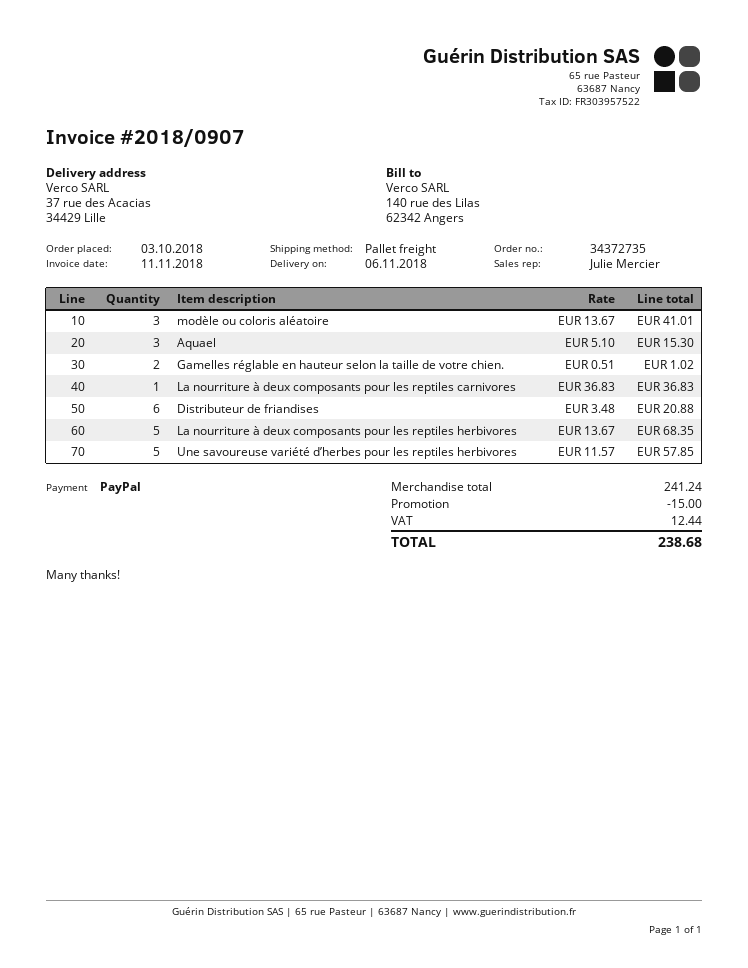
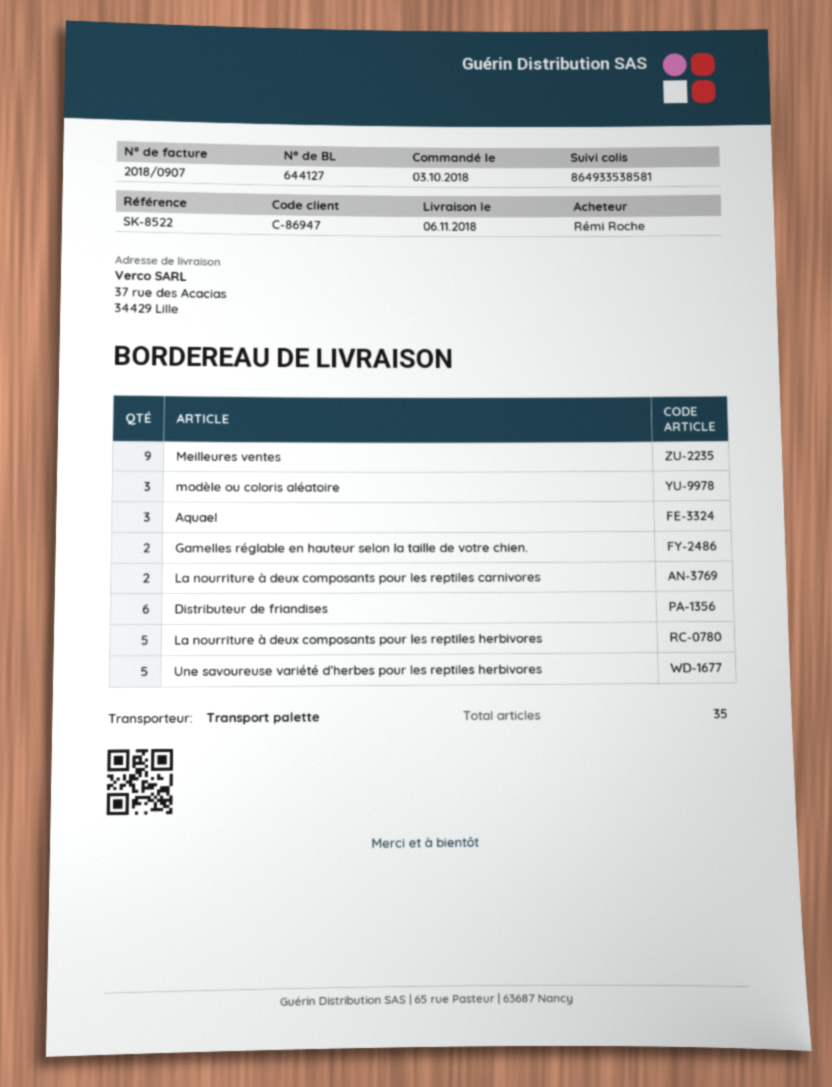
La nourriture à deux composants pour les reptiles carnivores: 1 -> 2
Meilleures ventes: none -> 9

